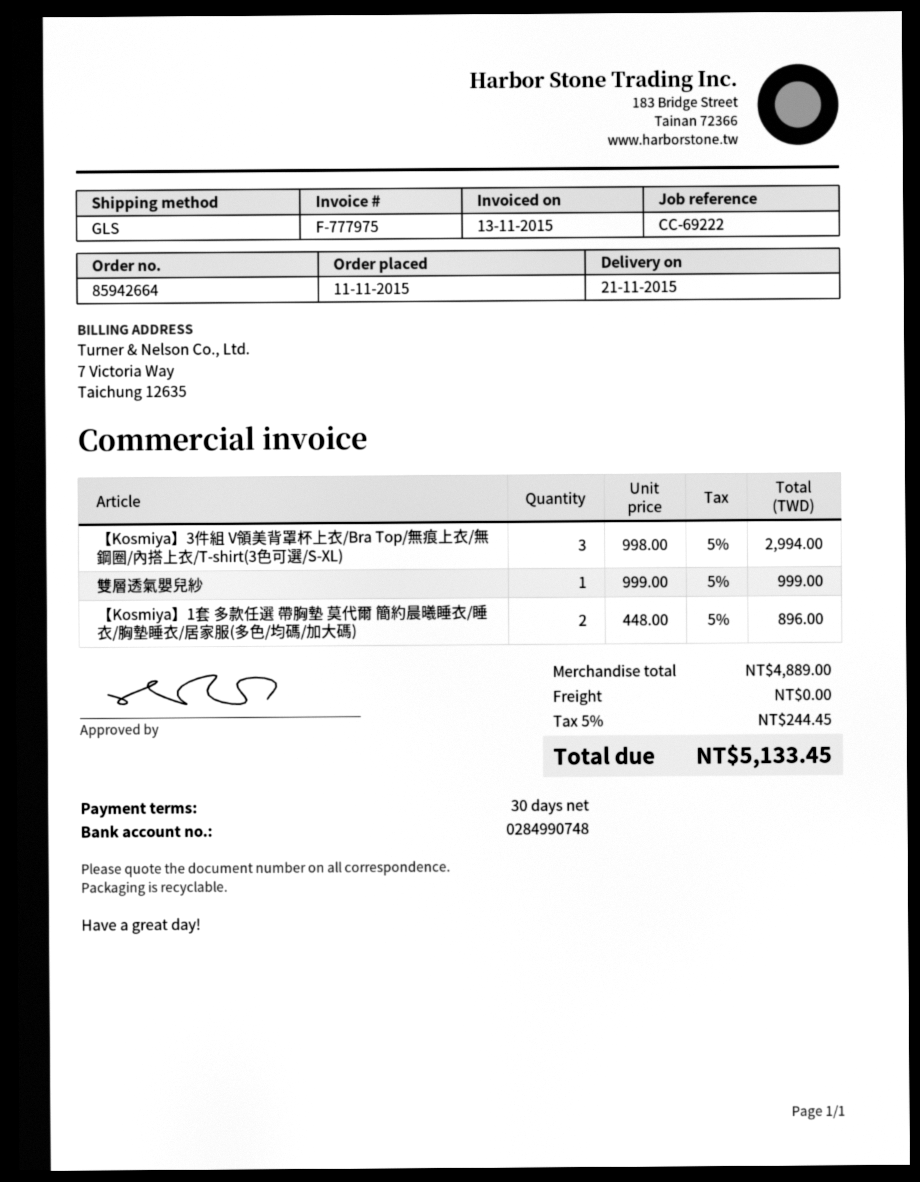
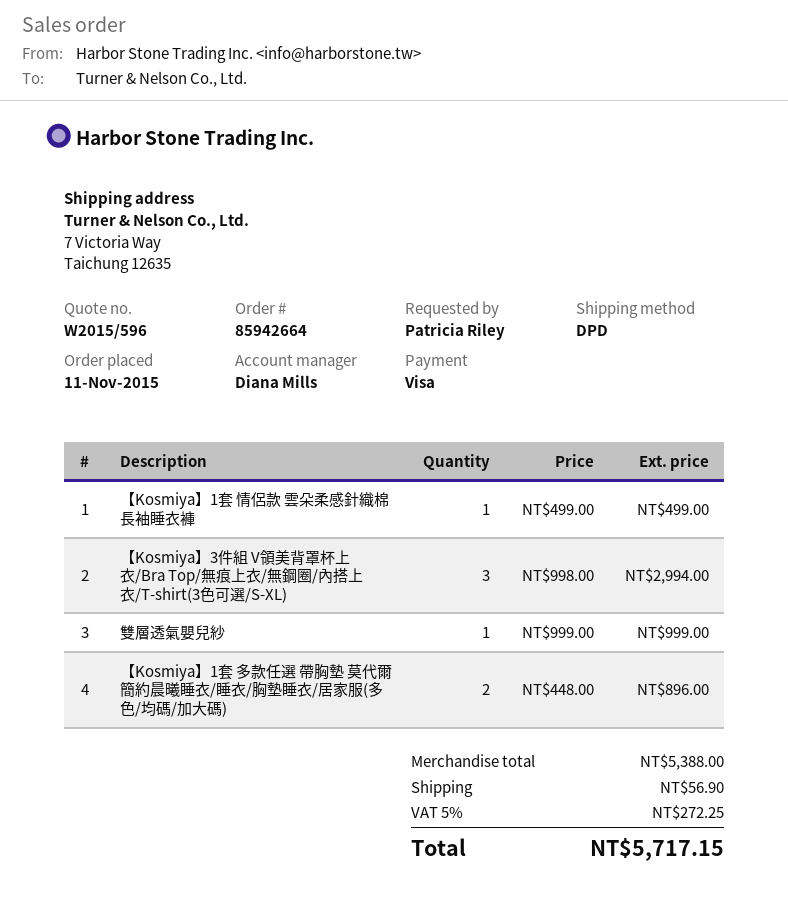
shipping method: GLS -> DPD
【Kosmiya】1套 情侶款 雲朵柔感針織棉長袖睡衣褲: none -> 1 x 499.00 = 499.00
subtotal: 4889.00 -> 5388.00
shipping: 0.00 -> 56.90
tax: 5% = 244.45 -> 5% = 272.25
total: 5133.45 -> 5717.15

